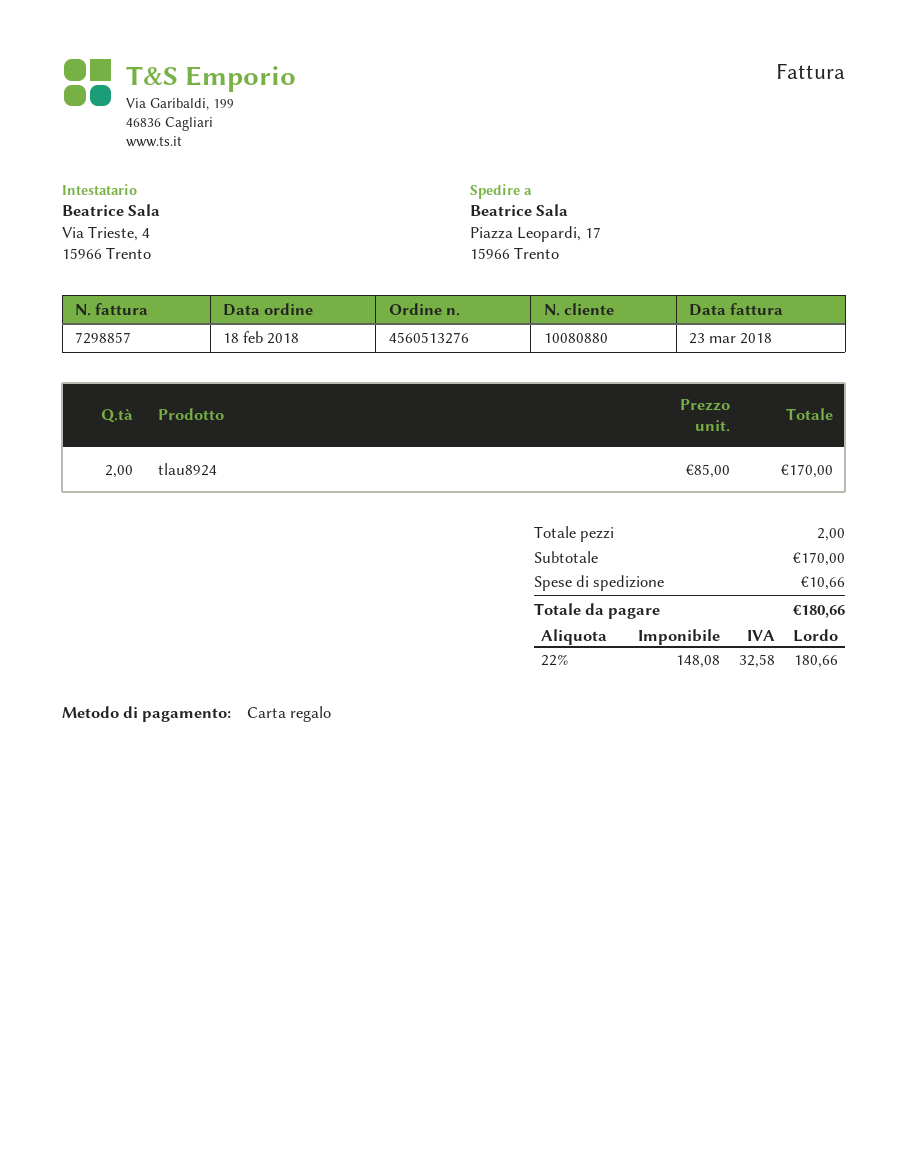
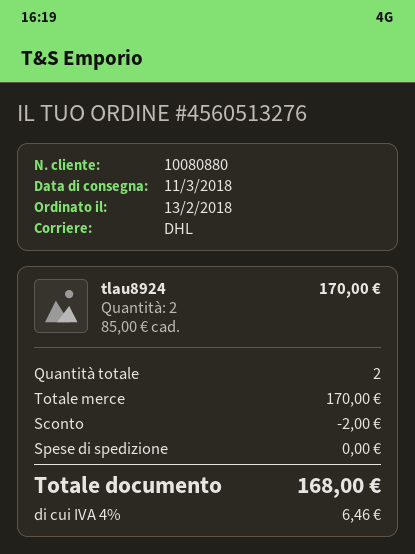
order date: 2018-02-18 -> 2018-02-13
discount: none -> 2.00
shipping: 10.66 -> 0.00
tax: 22% = 32.58 -> 4% = 6.46
total: 180.66 -> 168.00

